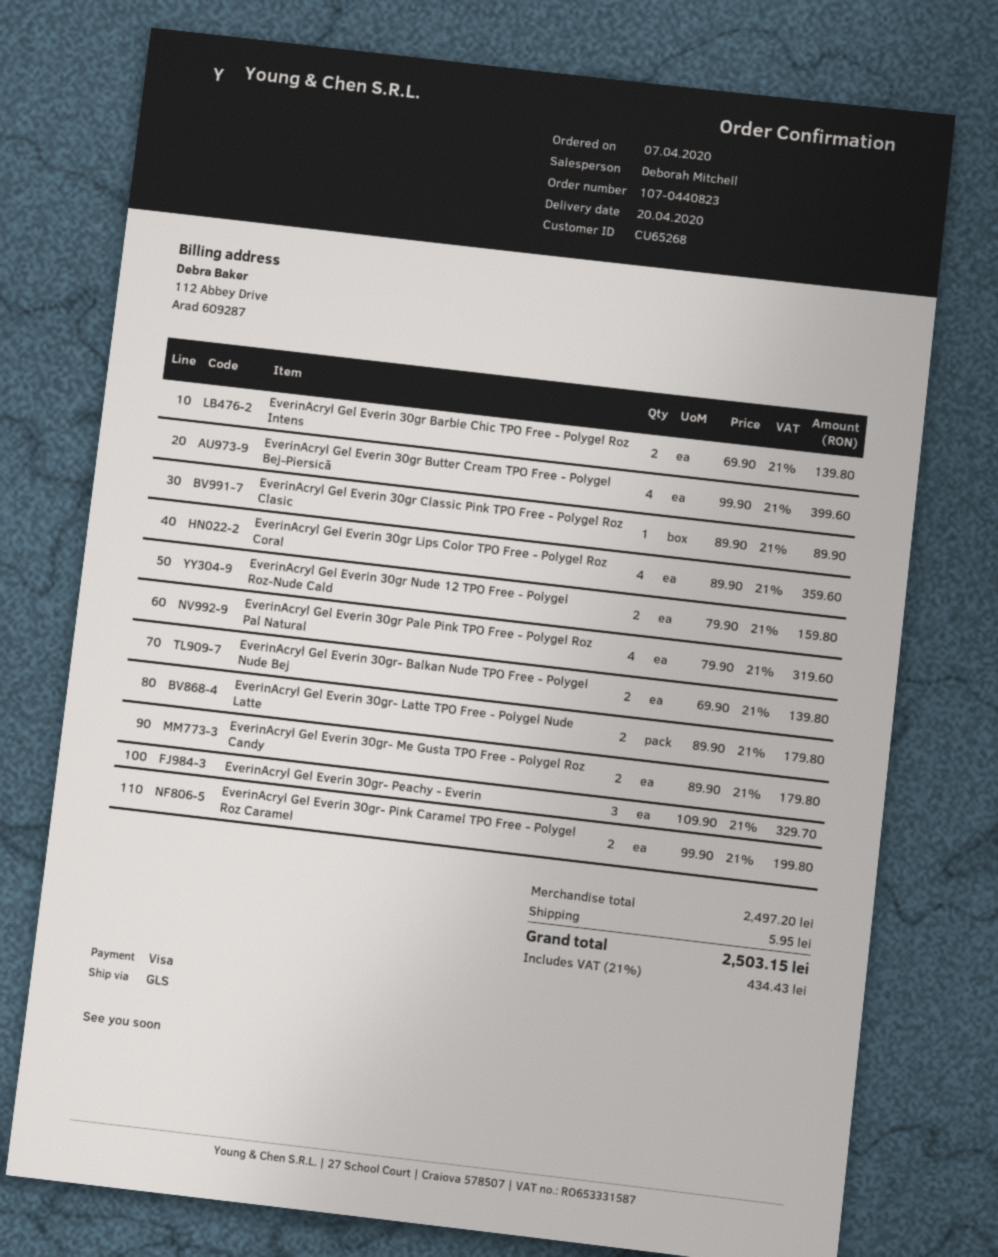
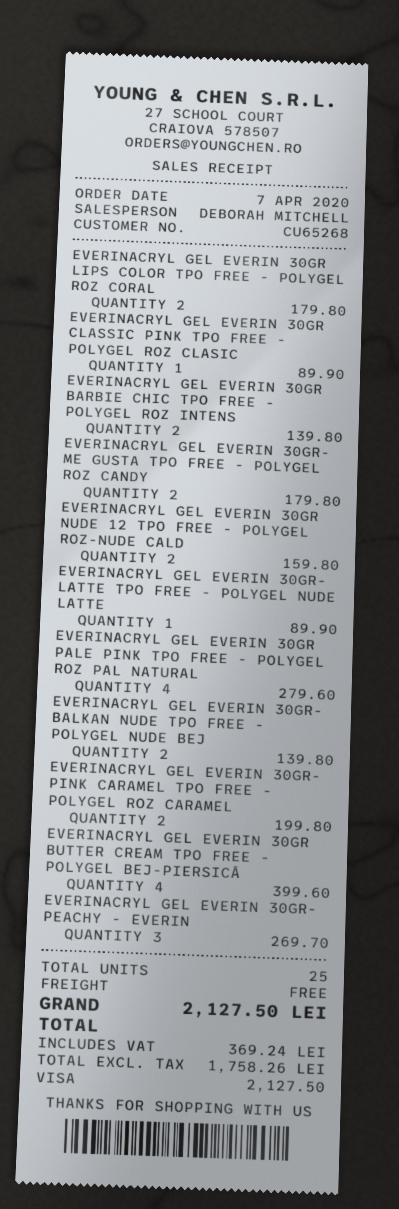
EverinAcryl Gel Everin 30gr Lips Color TPO Free - Polygel Roz Coral: 4 for 359.60 -> 2 for 179.80
EverinAcryl Gel Everin 30gr Pale Pink TPO Free - Polygel Roz Pal Natural: 4 for 319.60 -> 4 for 279.60
EverinAcryl Gel Everin 30gr- Latte TPO Free - Polygel Nude Latte: 2 for 179.80 -> 1 for 89.90
EverinAcryl Gel Everin 30gr- Peachy - Everin: 3 for 329.70 -> 3 for 269.70
shipping: 5.95 -> 0.00
tax: 434.43 -> 369.24
total: 2503.15 -> 2127.50

